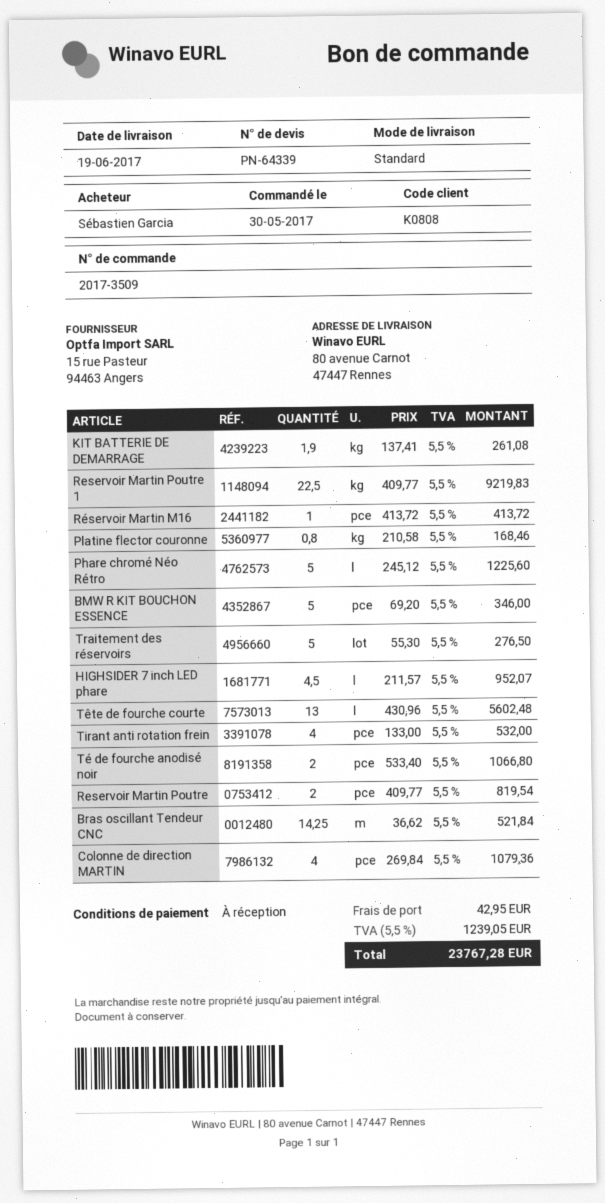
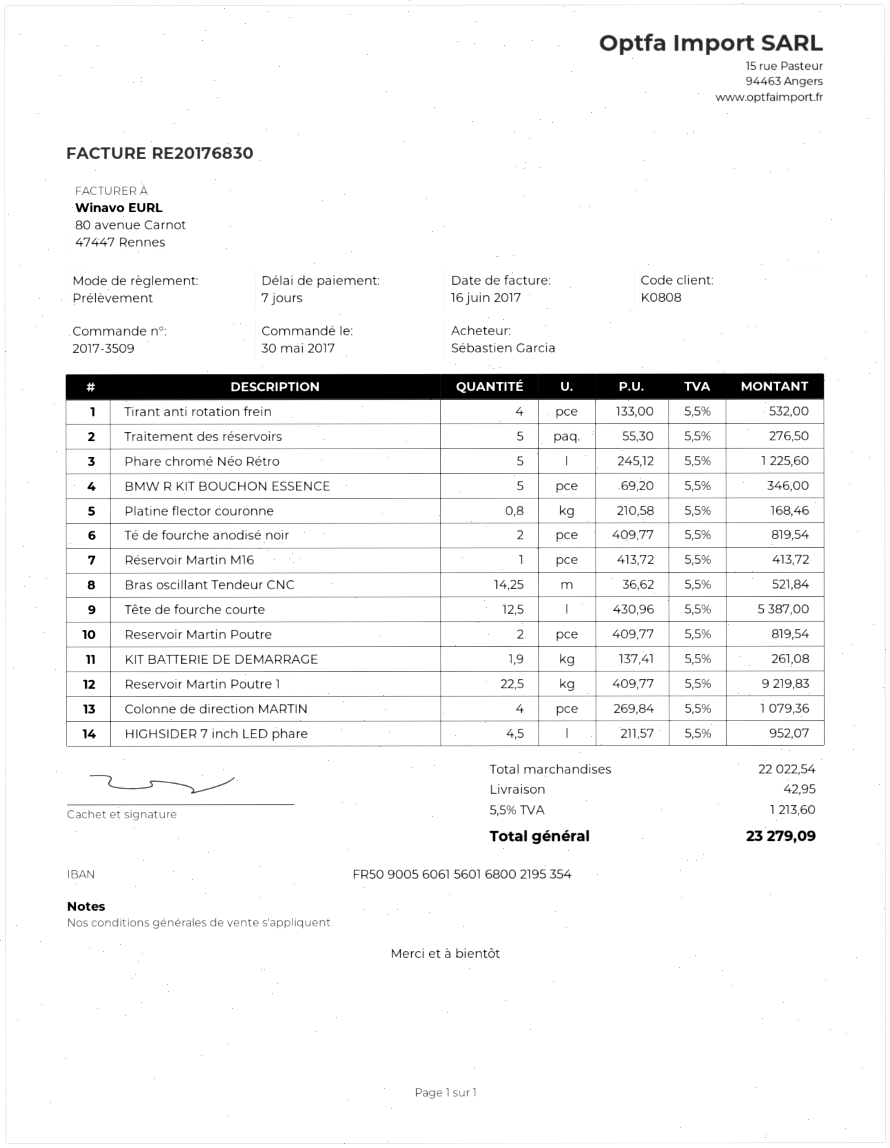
payment terms: on receipt -> 7 days
Tête de fourche courte: 13 x 430.96 = 5602.48 -> 12.5 x 430.96 = 5387.00
Té de fourche anodisé noir: 2 x 533.40 = 1066.80 -> 2 x 409.77 = 819.54
tax: 5.5% = 1239.05 -> 5.5% = 1213.60
total: 23767.28 -> 23279.09

